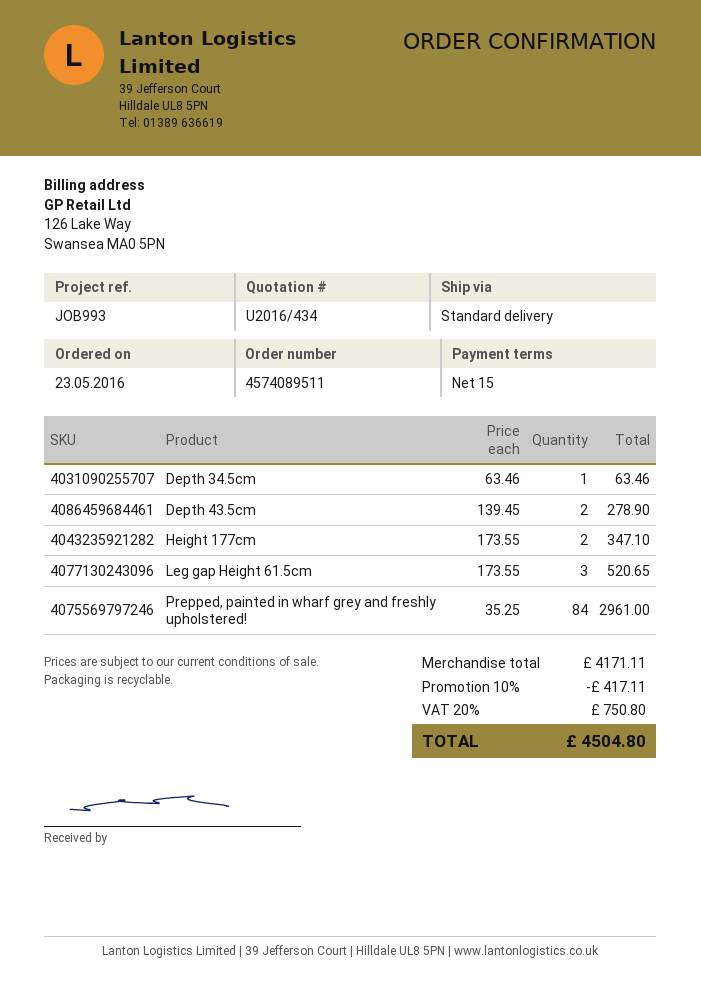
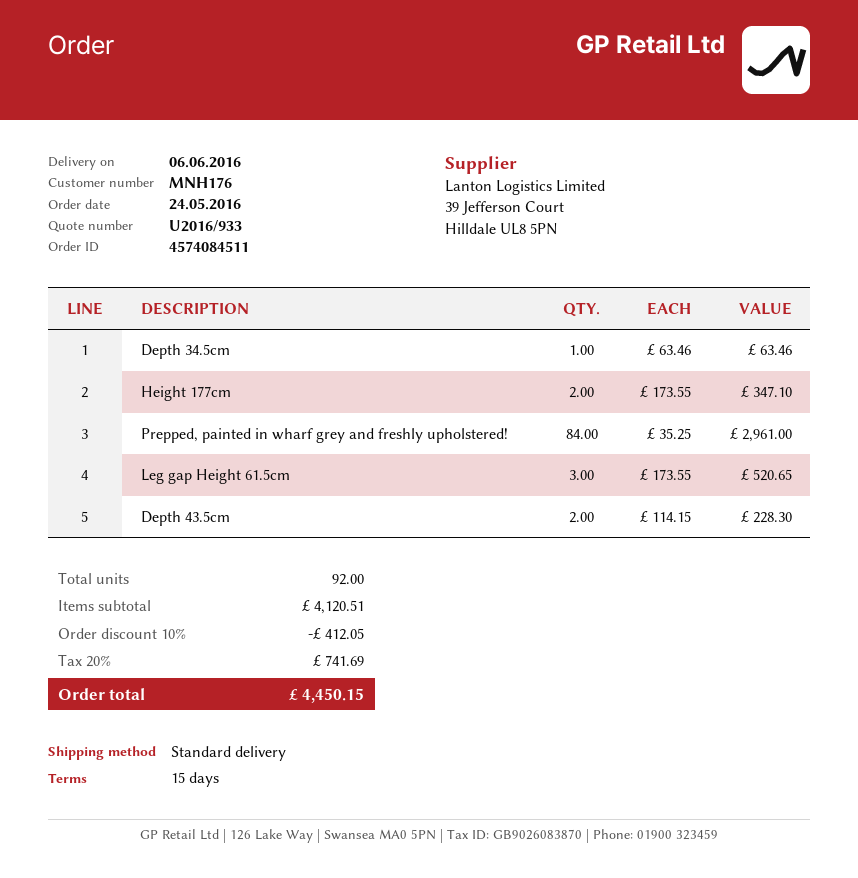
quote number: U2016/434 -> U2016/933
order number: 4574089511 -> 4574084511
order date: 2016-05-23 -> 2016-05-24
Depth 43.5cm: 2 x 139.45 = 278.90 -> 2 x 114.15 = 228.30
subtotal: 4171.11 -> 4120.51
discount: 10% = 417.11 -> 10% = 412.05
tax: 20% = 750.80 -> 20% = 741.69
total: 4504.80 -> 4450.15

